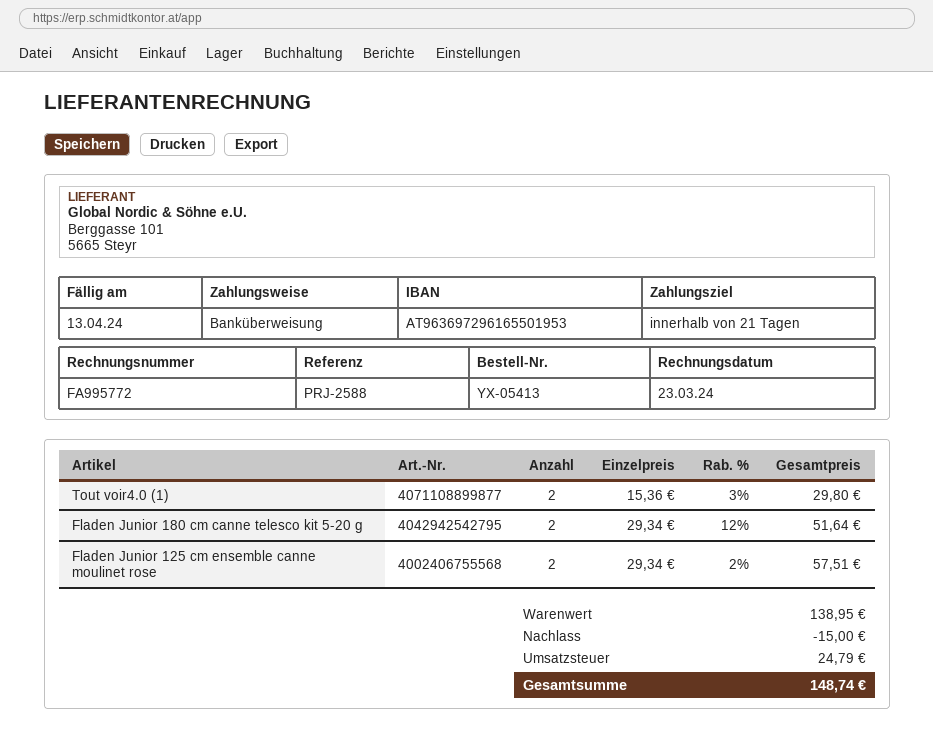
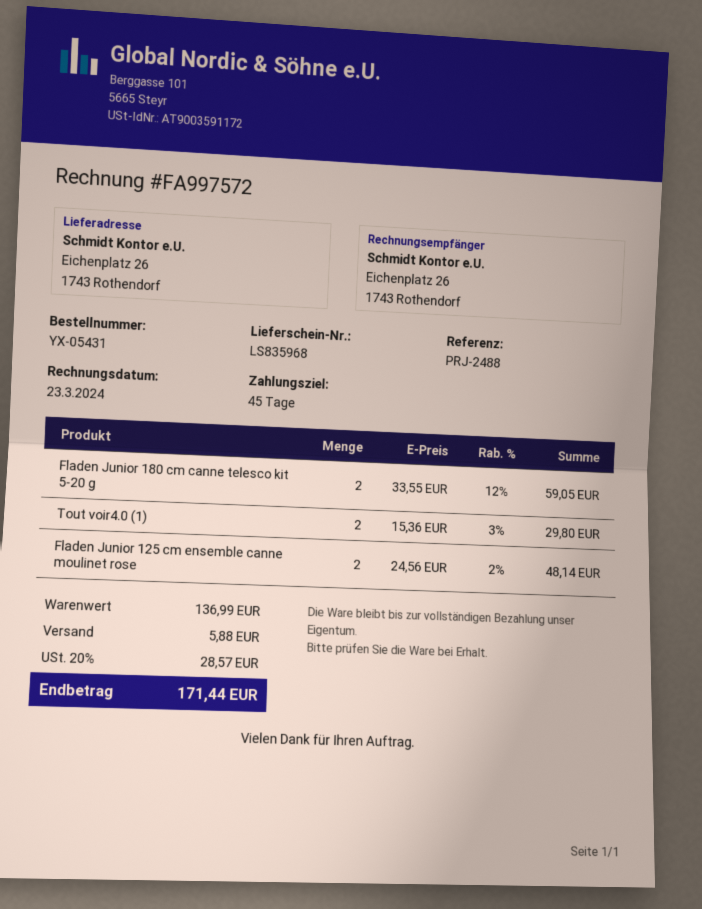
order number: YX-05413 -> YX-05431
invoice number: FA995772 -> FA997572
payment terms: 21 days -> 45 days
reference: PRJ-2588 -> PRJ-2488
Fladen Junior 180 cm canne telesco kit 5-20 g: 2 x 29.34 - 12% = 51.64 -> 2 x 33.55 - 12% = 59.05
Fladen Junior 125 cm ensemble canne moulinet rose: 2 x 29.34 - 2% = 57.51 -> 2 x 24.56 - 2% = 48.14
subtotal: 138.95 -> 136.99
discount: 15.00 -> none
shipping: none -> 5.88
tax: 24.79 -> 28.57
total: 148.74 -> 171.44

